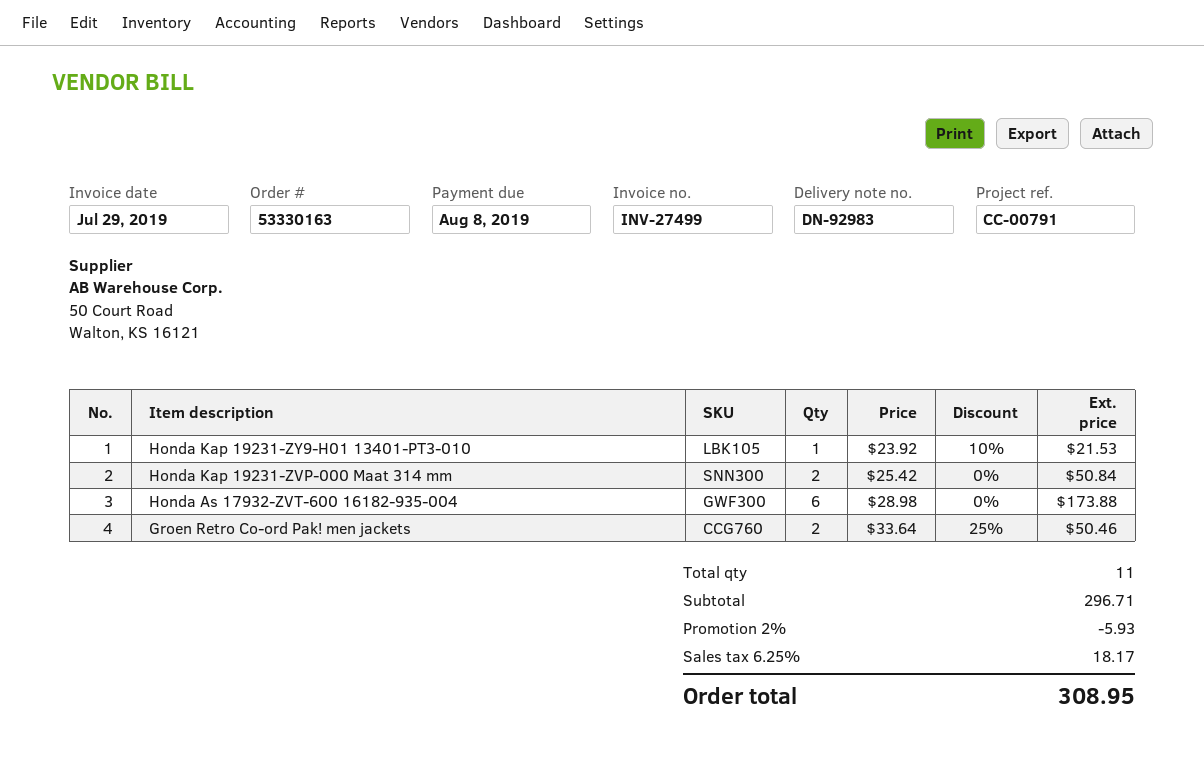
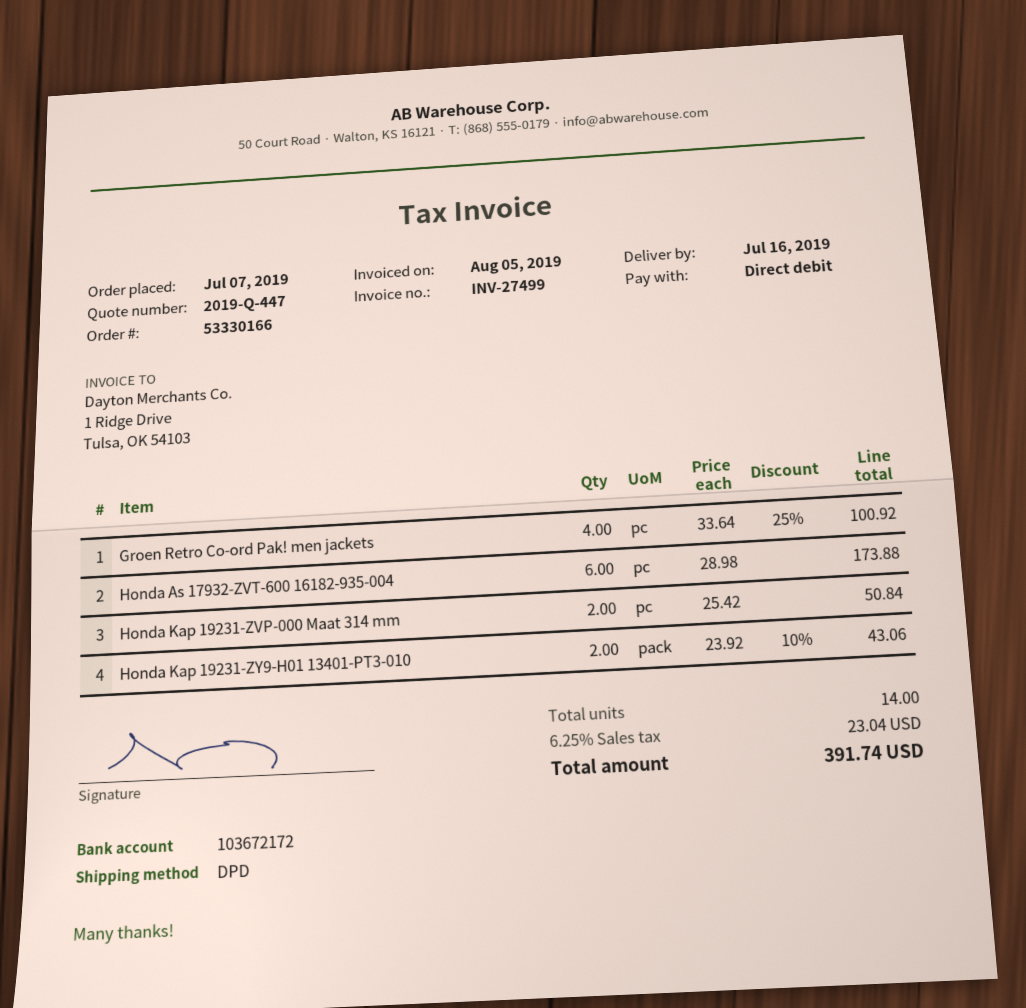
order number: 53330163 -> 53330166
invoice date: 2019-07-29 -> 2019-08-05
Honda Kap 19231-ZY9-H01 13401-PT3-010: 1 x 23.92 - 10% = 21.53 -> 2 x 23.92 - 10% = 43.06
Groen Retro Co-ord Pak! men jackets: 2 x 33.64 - 25% = 50.46 -> 4 x 33.64 - 25% = 100.92
total quantity: 11 -> 14
discount: 2% = 5.93 -> none
tax: 6.25% = 18.17 -> 6.25% = 23.04
total: 308.95 -> 391.74

